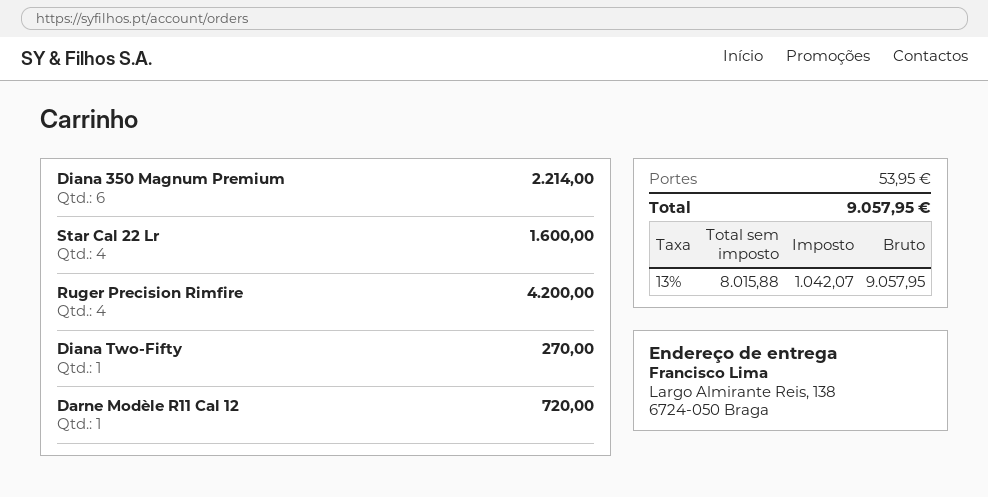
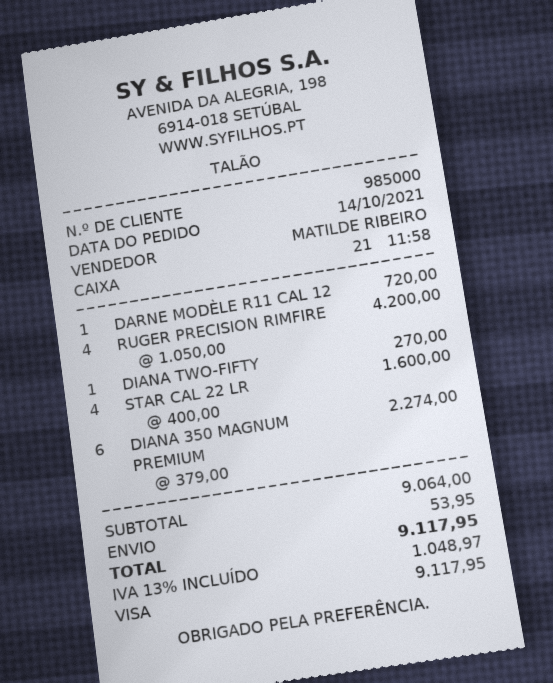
Diana 350 Magnum Premium: 6 for 2214.00 -> 6 for 2274.00
tax: 13% = 1042.07 -> 13% = 1048.97
total: 9057.95 -> 9117.95

